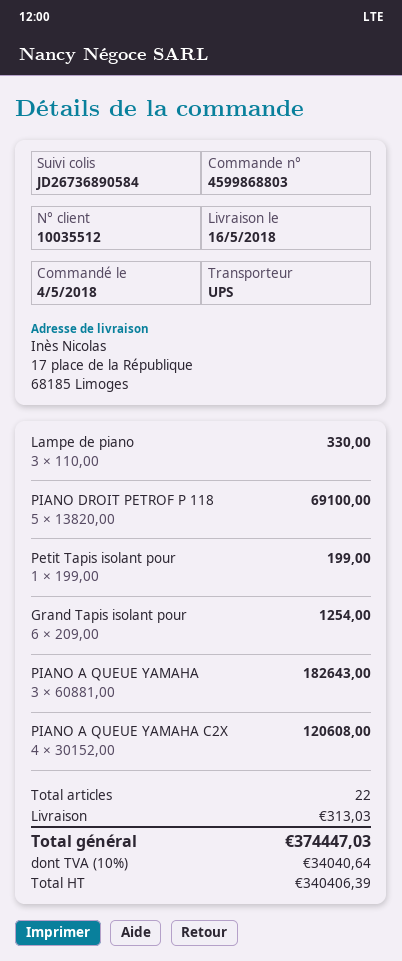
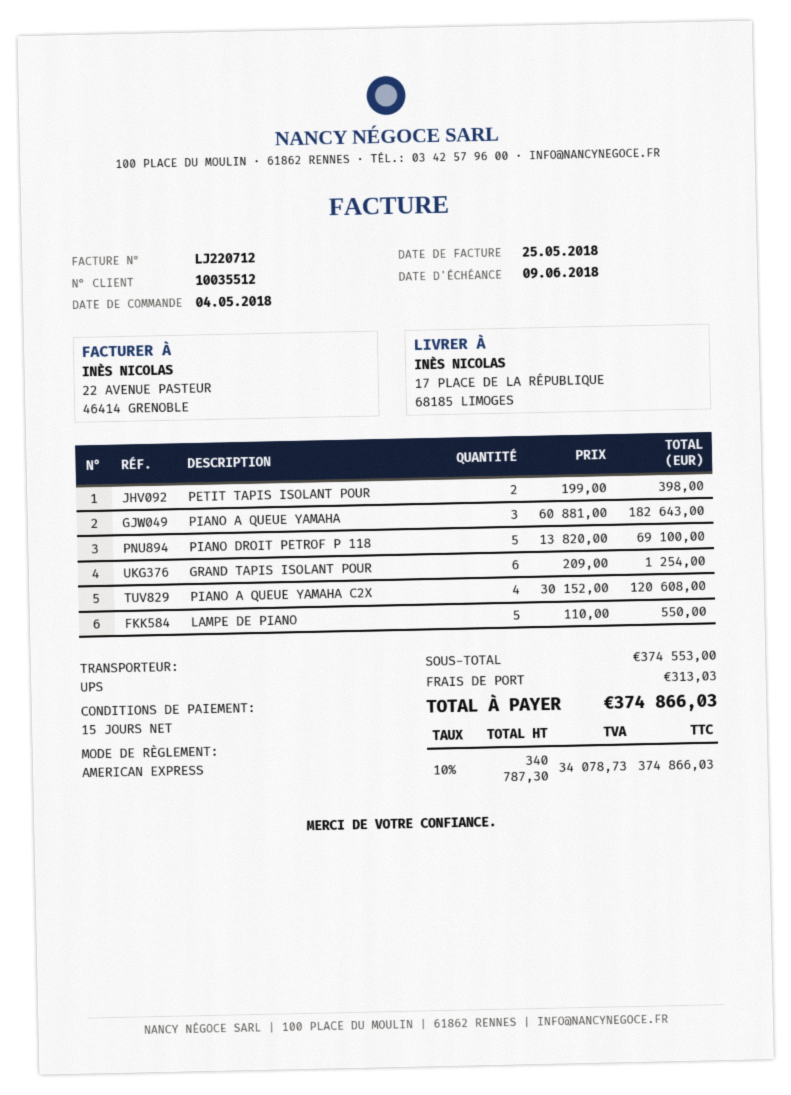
Lampe de piano: 3 x 110.00 = 330.00 -> 5 x 110.00 = 550.00
Petit Tapis isolant pour: 1 x 199.00 = 199.00 -> 2 x 199.00 = 398.00
net: 340406.39 -> 340787.30
tax: 10% = 34040.64 -> 10% = 34078.73
total: 374447.03 -> 374866.03

